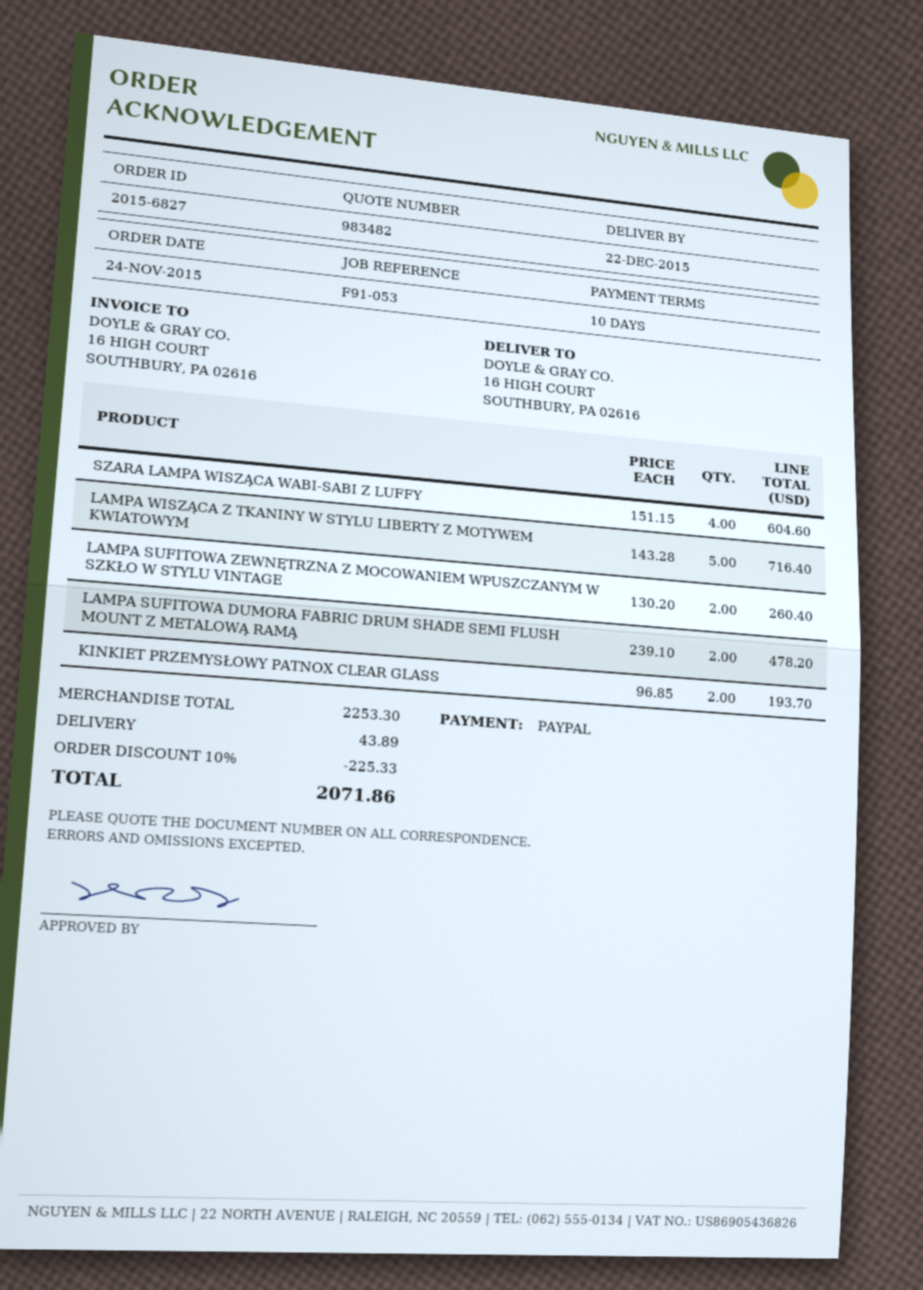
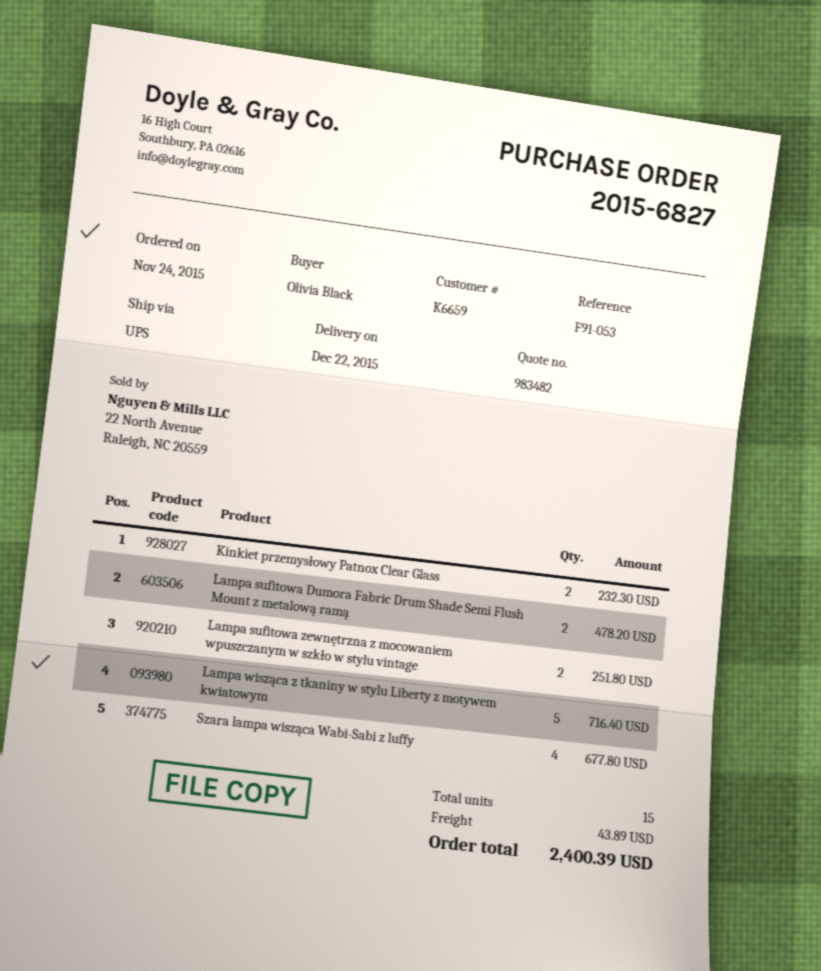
SZARA LAMPA WISZĄCA WABI-SABI Z LUFFY: 4 for 604.60 -> 4 for 677.80
LAMPA SUFITOWA ZEWNĘTRZNA Z MOCOWANIEM WPUSZCZANYM W SZKŁO W STYLU VINTAGE: 2 for 260.40 -> 2 for 251.80
KINKIET PRZEMYSŁOWY PATNOX CLEAR GLASS: 2 for 193.70 -> 2 for 232.30
discount: 10% = 225.33 -> none
total: 2071.86 -> 2400.39

